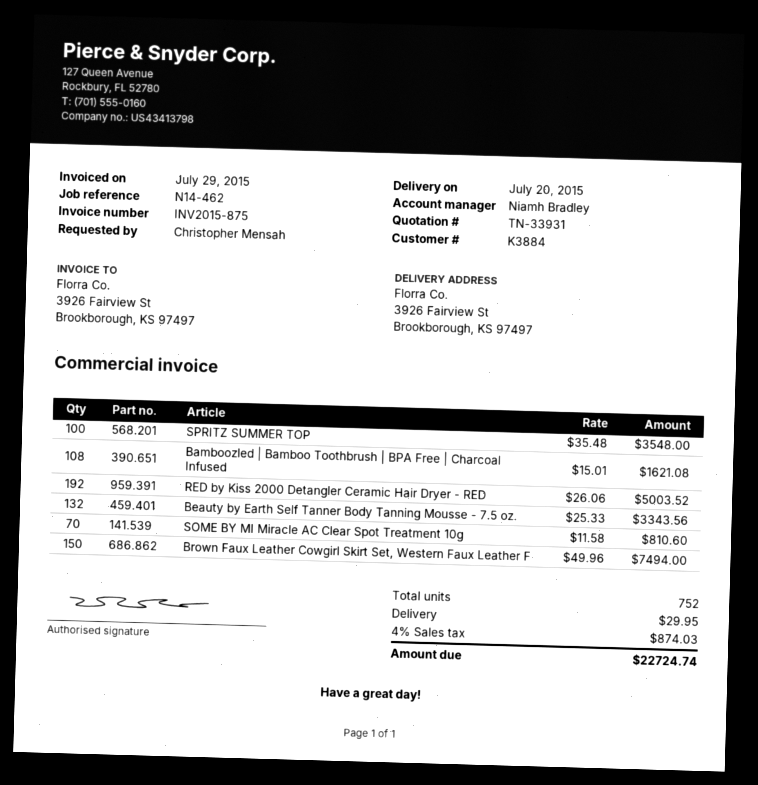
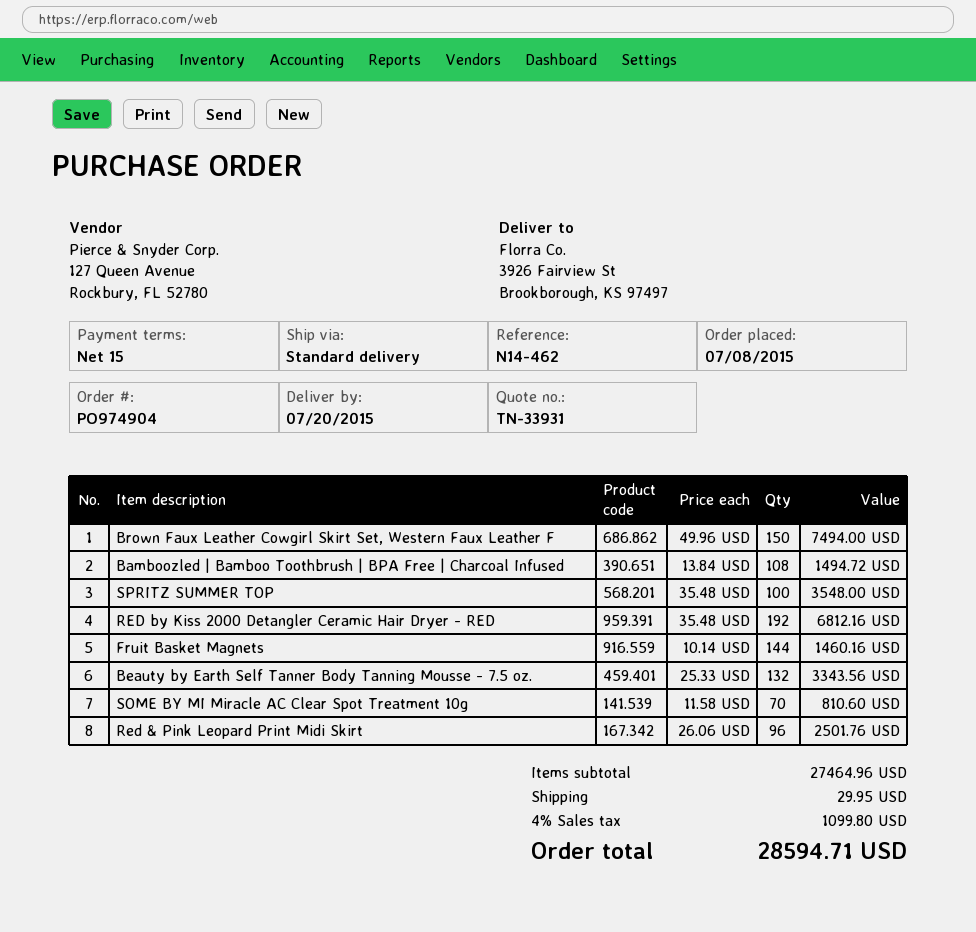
Bamboozled | Bamboo Toothbrush | BPA Free | Charcoal Infused: 108 x 15.01 = 1621.08 -> 108 x 13.84 = 1494.72
RED by Kiss 2000 Detangler Ceramic Hair Dryer - RED: 192 x 26.06 = 5003.52 -> 192 x 35.48 = 6812.16
Fruit Basket Magnets: none -> 144 x 10.14 = 1460.16
Red & Pink Leopard Print Midi Skirt: none -> 96 x 26.06 = 2501.76
tax: 4% = 874.03 -> 4% = 1099.80
total: 22724.74 -> 28594.71

